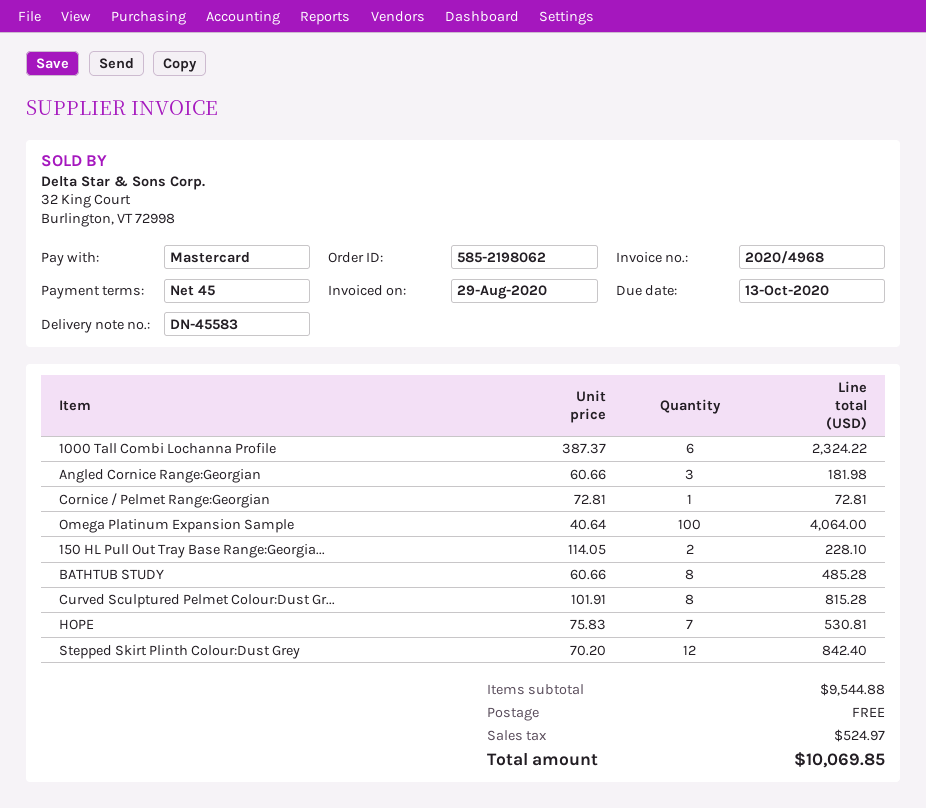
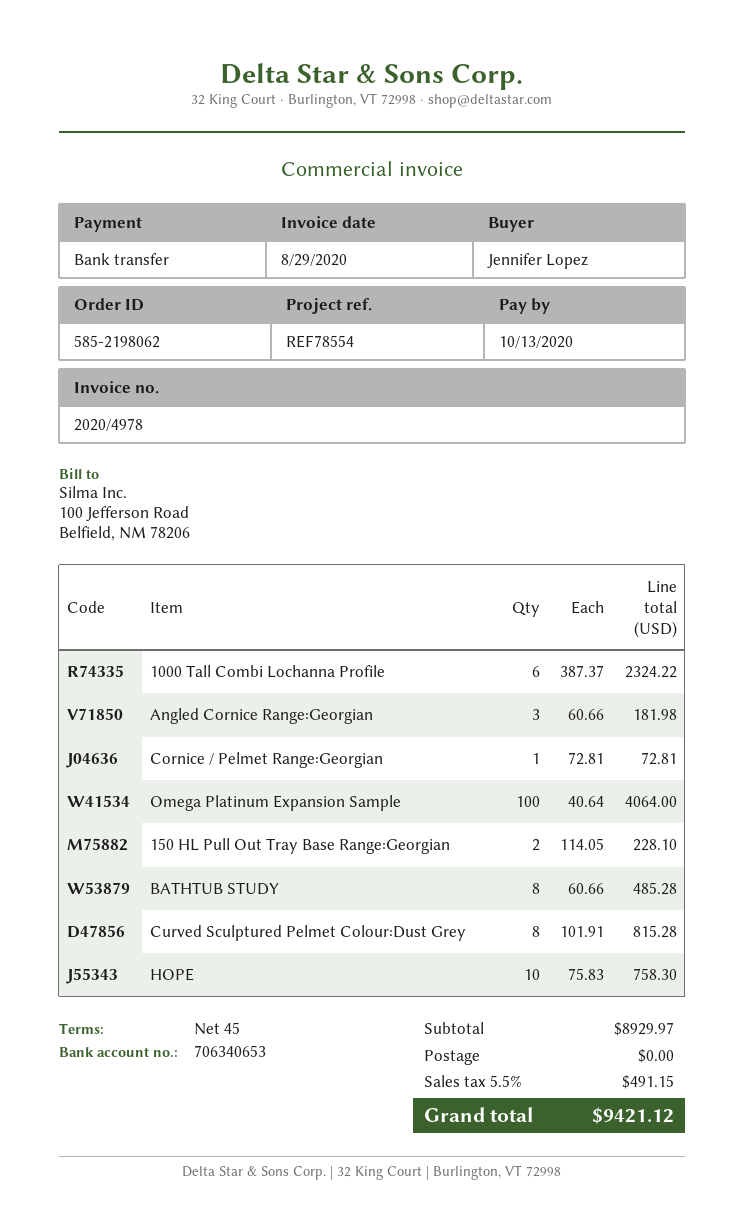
invoice number: 2020/4968 -> 2020/4978
payment method: Mastercard -> bank transfer
HOPE: 7 x 75.83 = 530.81 -> 10 x 75.83 = 758.30
Stepped Skirt Plinth Colour:Dust Grey: 12 x 70.20 = 842.40 -> none
subtotal: 9544.88 -> 8929.97
tax: 524.97 -> 491.15
total: 10069.85 -> 9421.12

